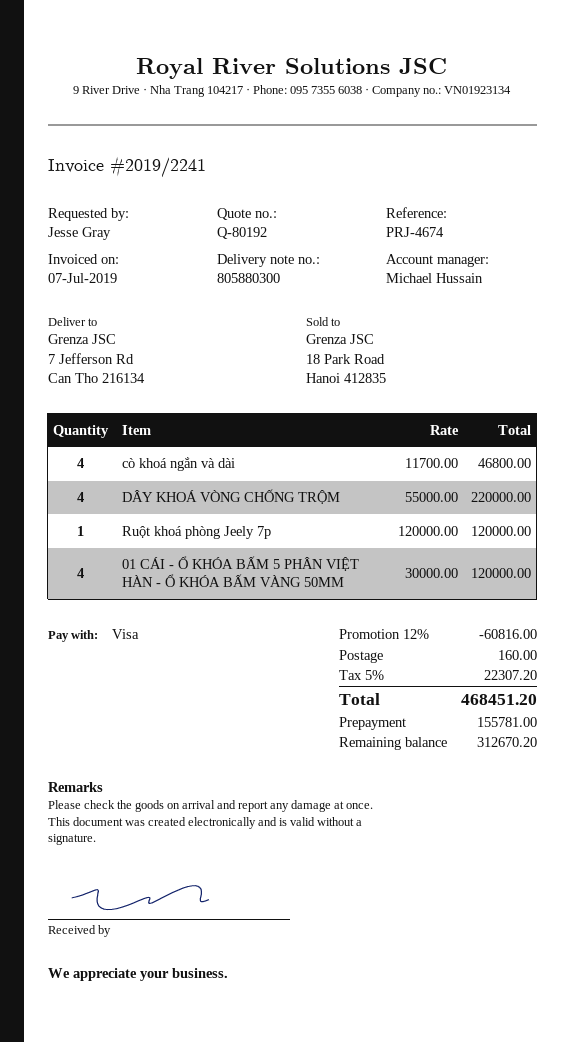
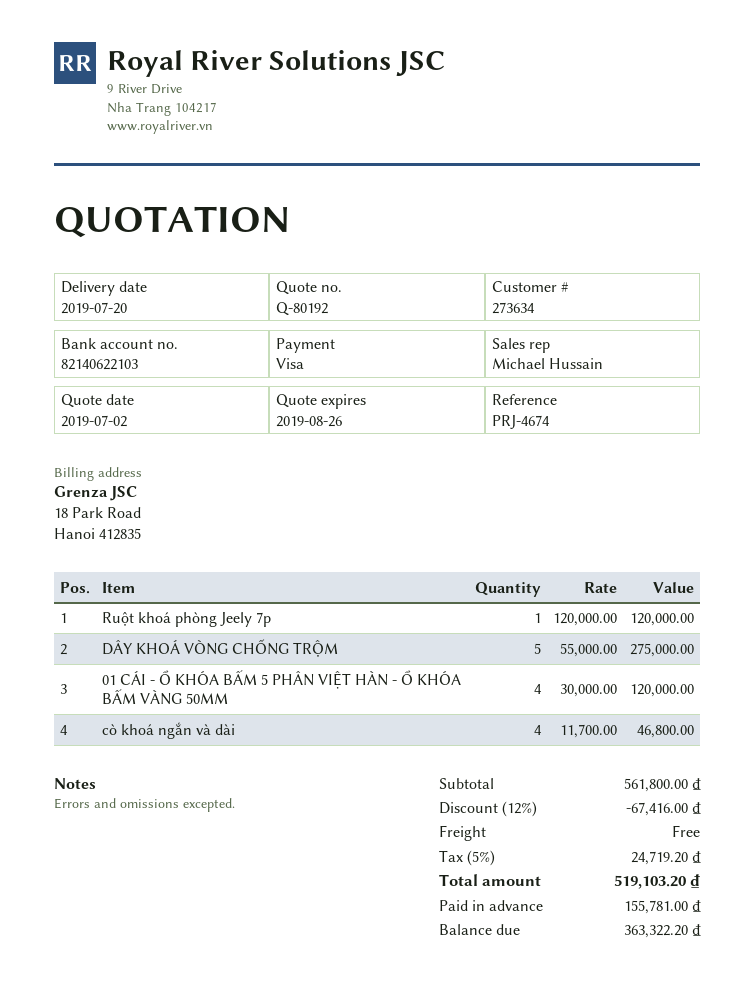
DÂY KHOÁ VÒNG CHỐNG TRỘM: 4 x 55000.00 = 220000.00 -> 5 x 55000.00 = 275000.00
discount: 12% = 60816.00 -> 12% = 67416.00
shipping: 160.00 -> 0.00
tax: 5% = 22307.20 -> 5% = 24719.20
total: 468451.20 -> 519103.20
balance: 312670.20 -> 363322.20

